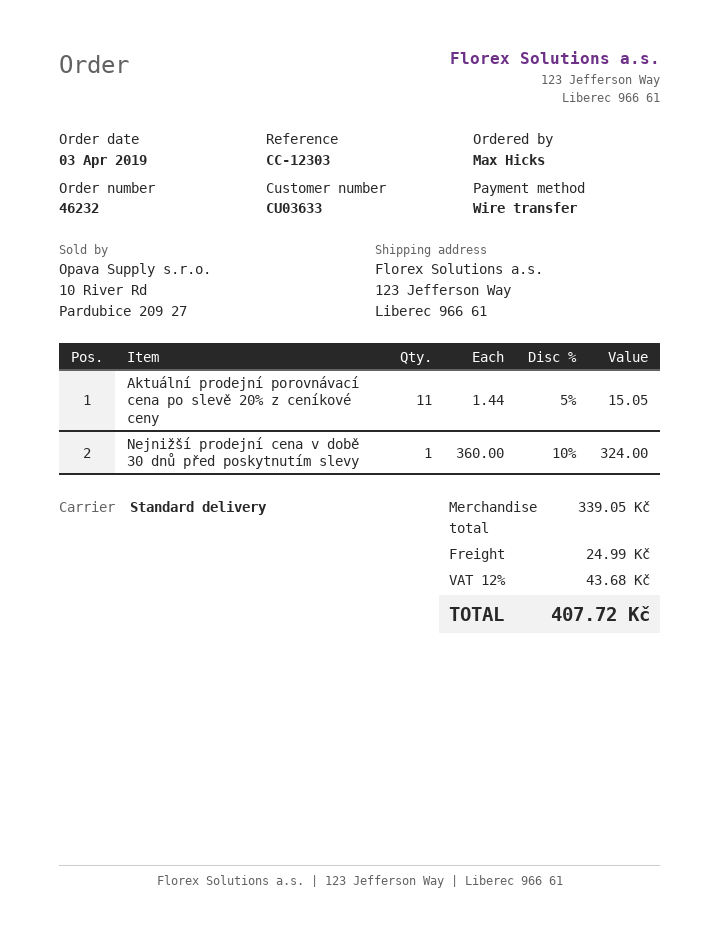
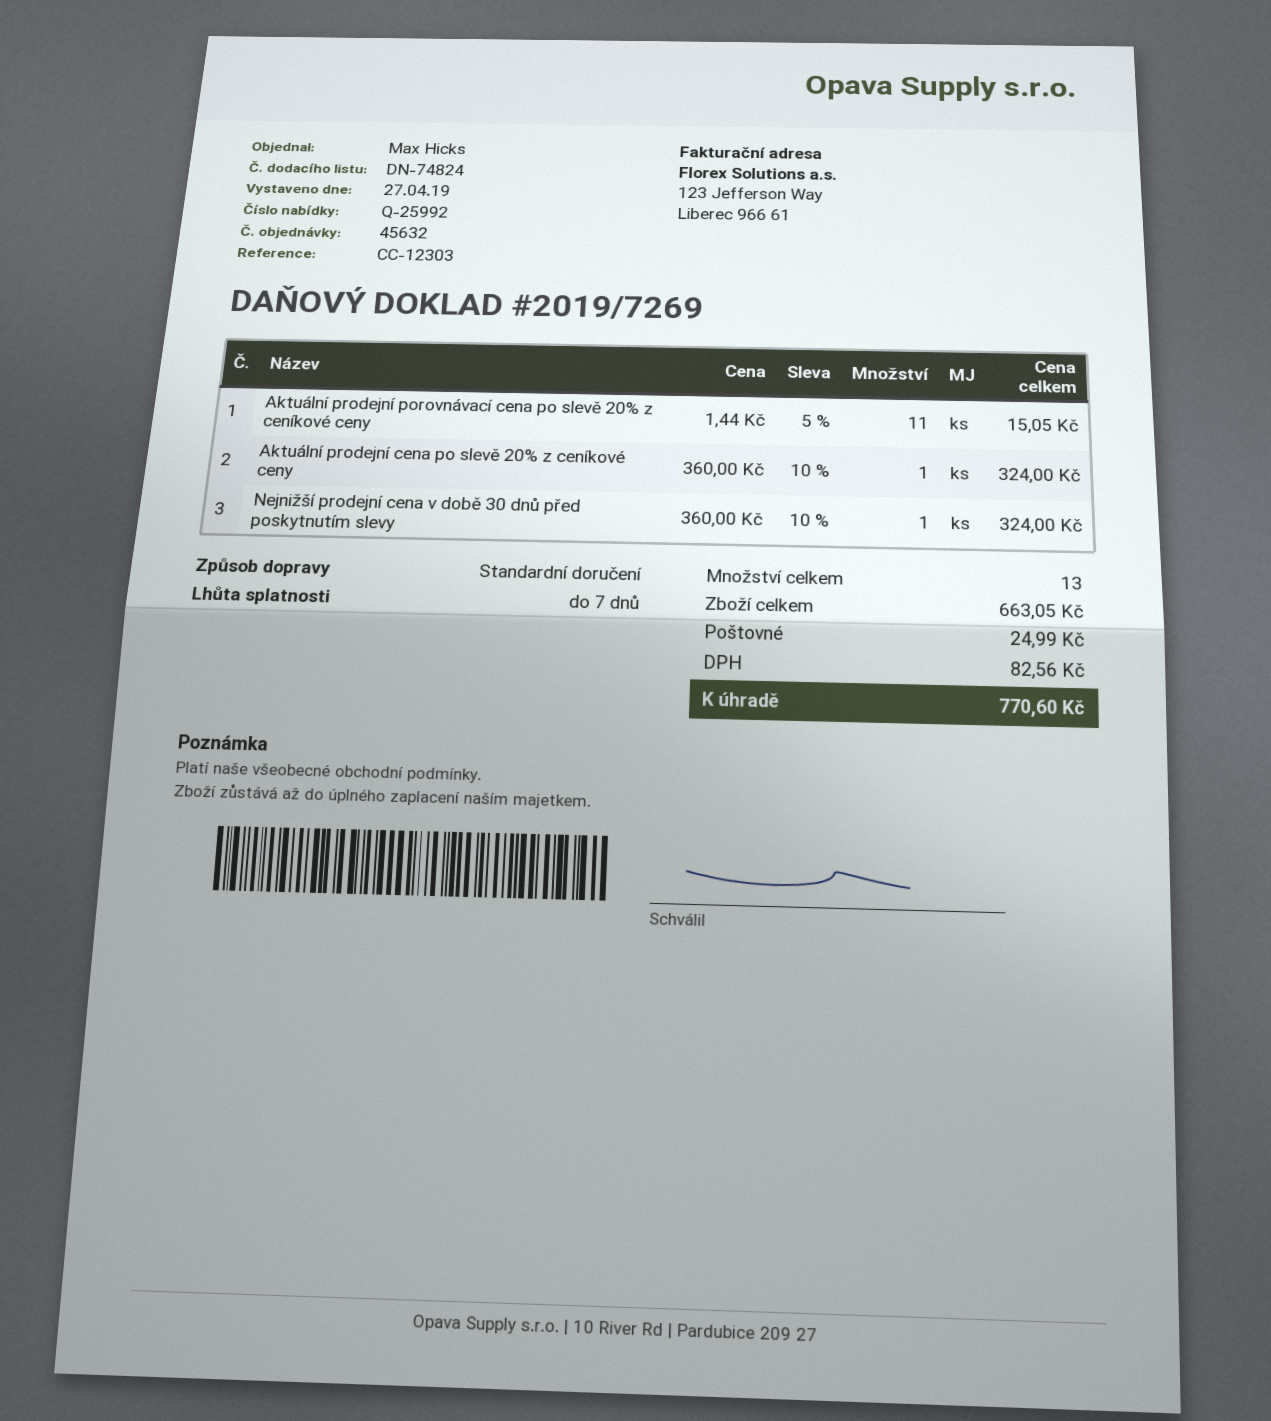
order number: 46232 -> 45632
Aktuální prodejní cena po slevě 20% z ceníkové ceny: none -> 1 x 360.00 - 10% = 324.00
subtotal: 339.05 -> 663.05
tax: 43.68 -> 82.56
total: 407.72 -> 770.60

